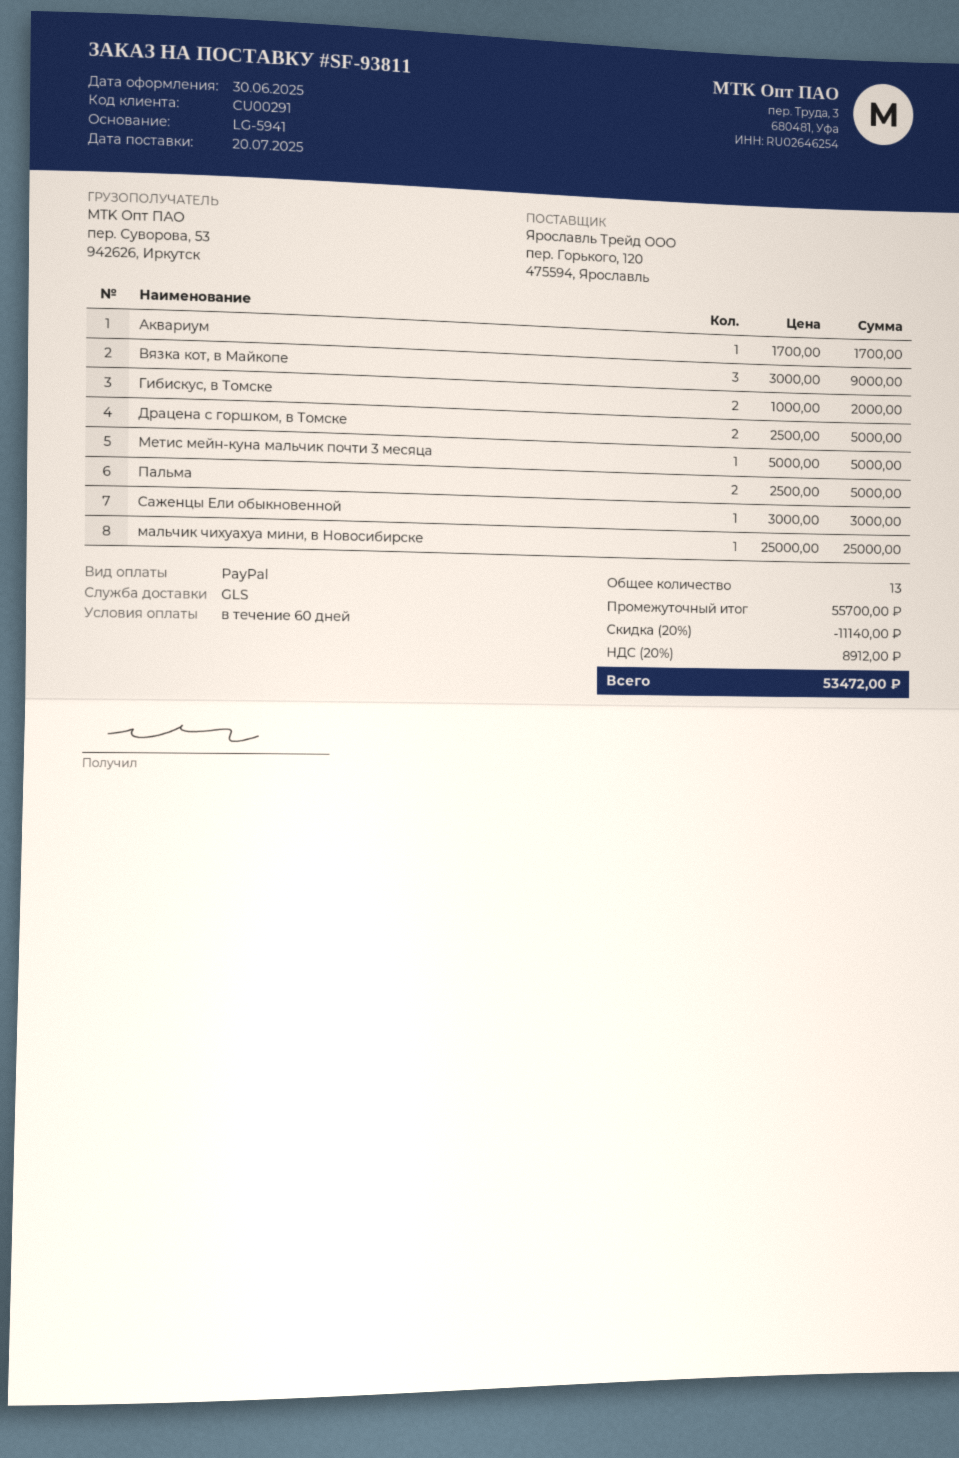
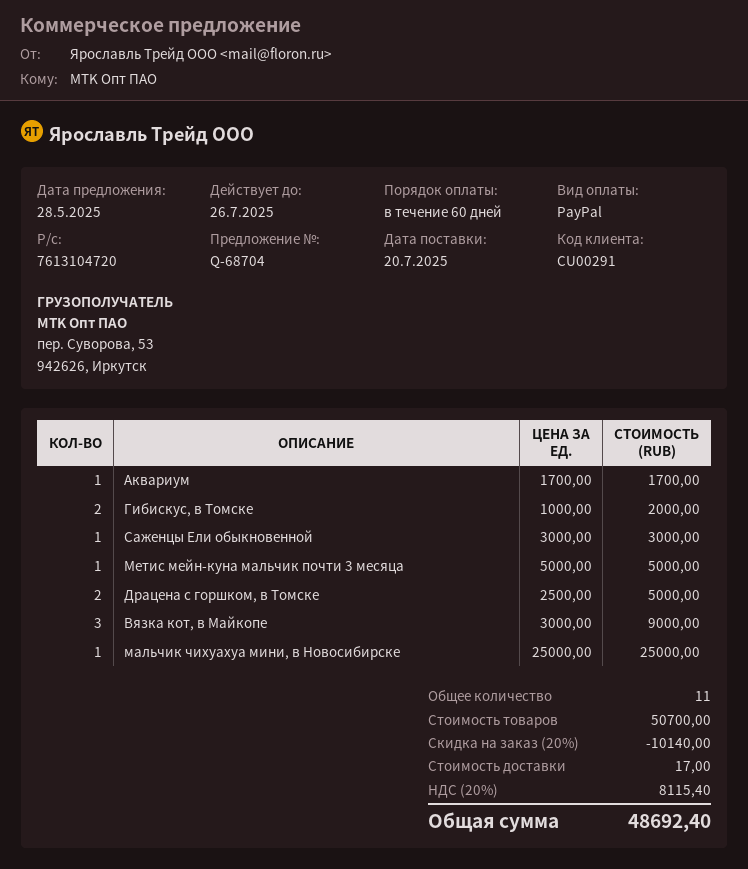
Пальма: 2 x 2500.00 = 5000.00 -> none
total quantity: 13 -> 11
subtotal: 55700.00 -> 50700.00
discount: 20% = 11140.00 -> 20% = 10140.00
shipping: none -> 17.00
tax: 20% = 8912.00 -> 20% = 8115.40
total: 53472.00 -> 48692.40

